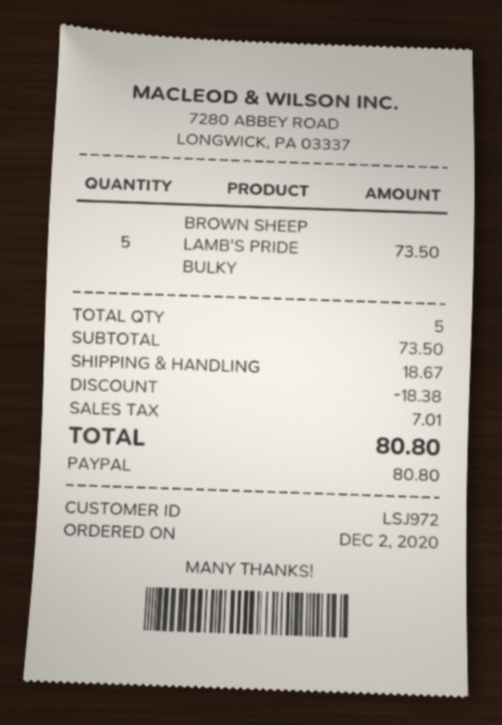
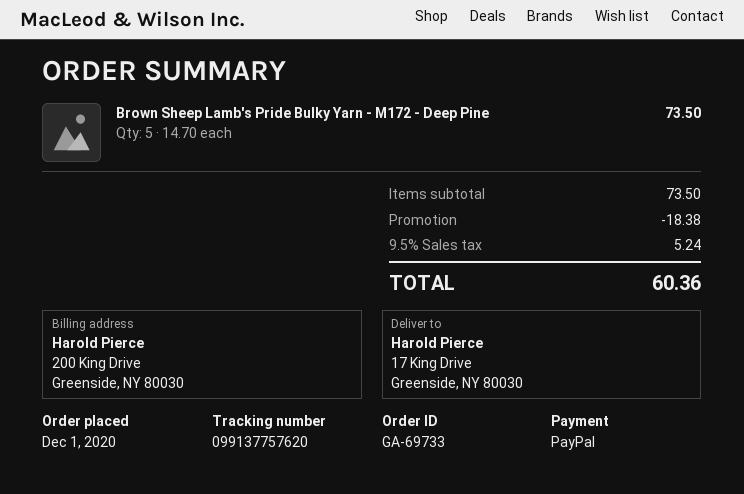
order date: 2020-12-02 -> 2020-12-01
shipping: 18.67 -> none
tax: 7.01 -> 5.24
total: 80.80 -> 60.36

